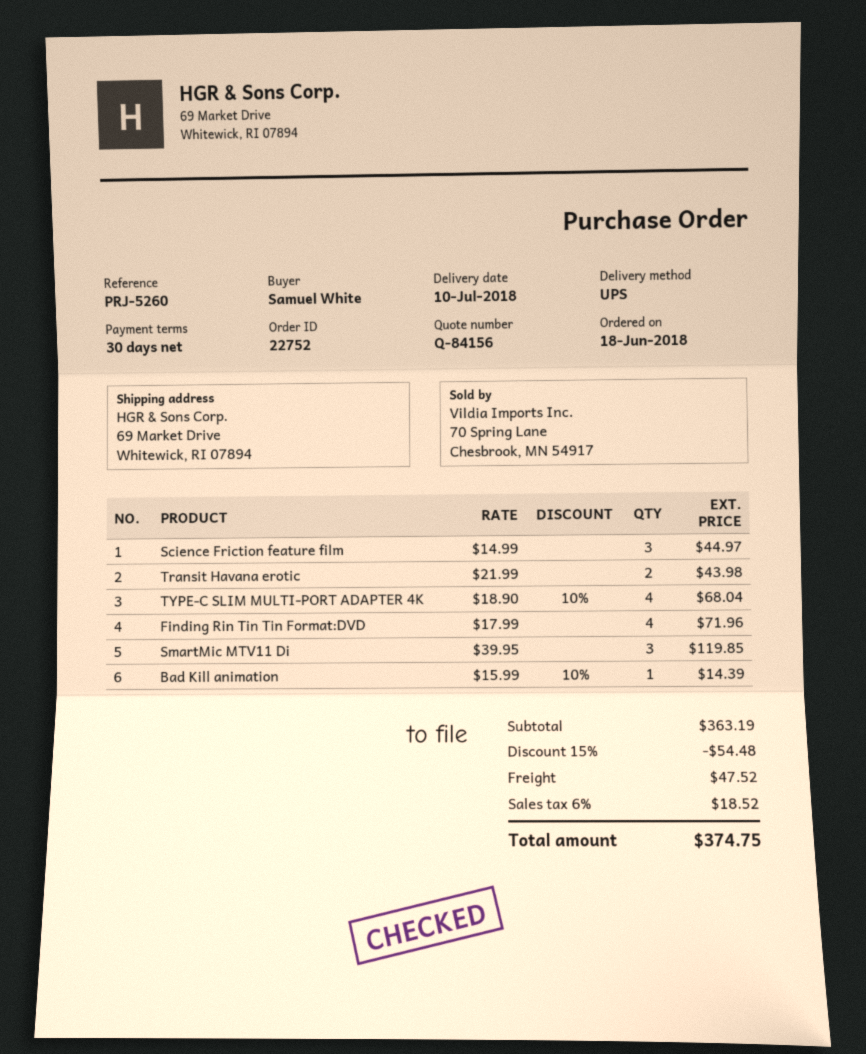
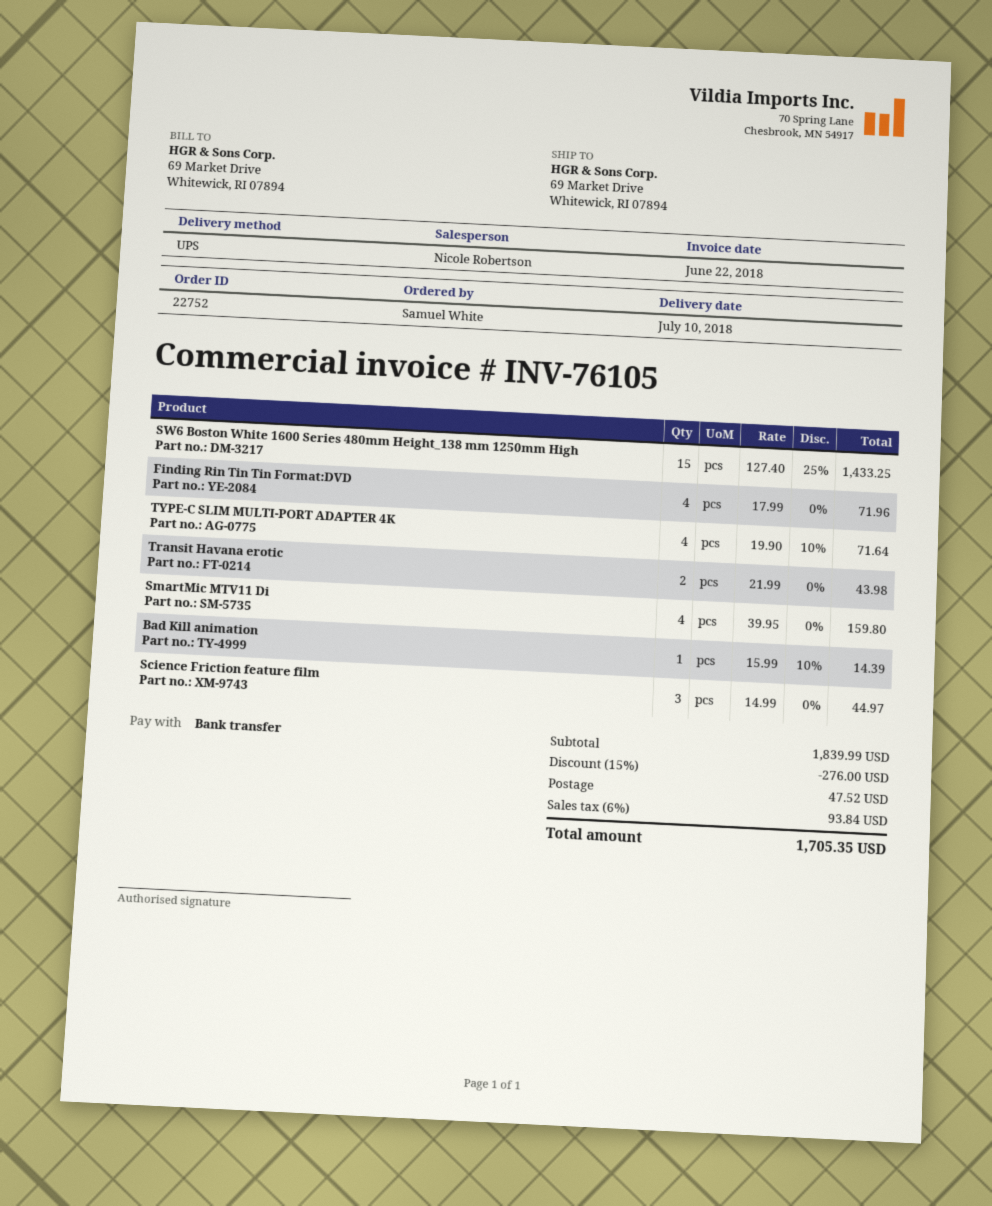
TYPE-C SLIM MULTI-PORT ADAPTER 4K: 4 x 18.90 - 10% = 68.04 -> 4 x 19.90 - 10% = 71.64
SmartMic MTV11 Di: 3 x 39.95 = 119.85 -> 4 x 39.95 = 159.80
SW6 Boston White 1600 Series 480mm Height_138 mm 1250mm High: none -> 15 x 127.40 - 25% = 1433.25
subtotal: 363.19 -> 1839.99
discount: 15% = 54.48 -> 15% = 276.00
tax: 6% = 18.52 -> 6% = 93.84
total: 374.75 -> 1705.35

